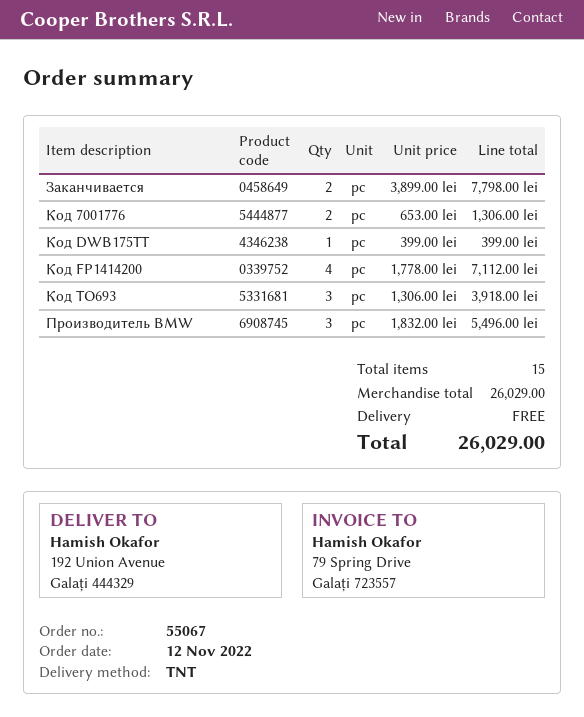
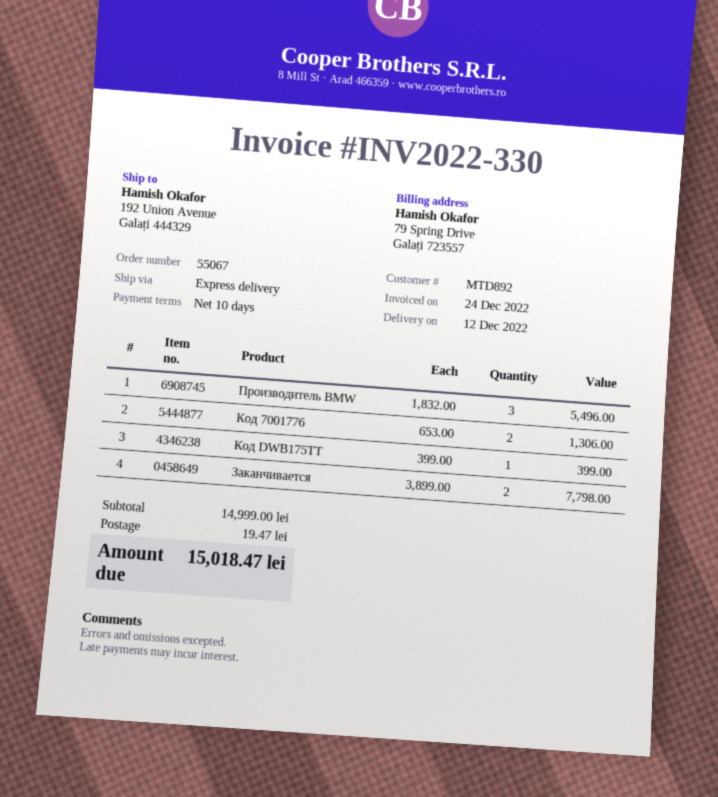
shipping method: TNT -> express
Код FP1414200: 4 x 1778.00 = 7112.00 -> none
Код TO693: 3 x 1306.00 = 3918.00 -> none
subtotal: 26029.00 -> 14999.00
shipping: 0.00 -> 19.47
total: 26029.00 -> 15018.47

